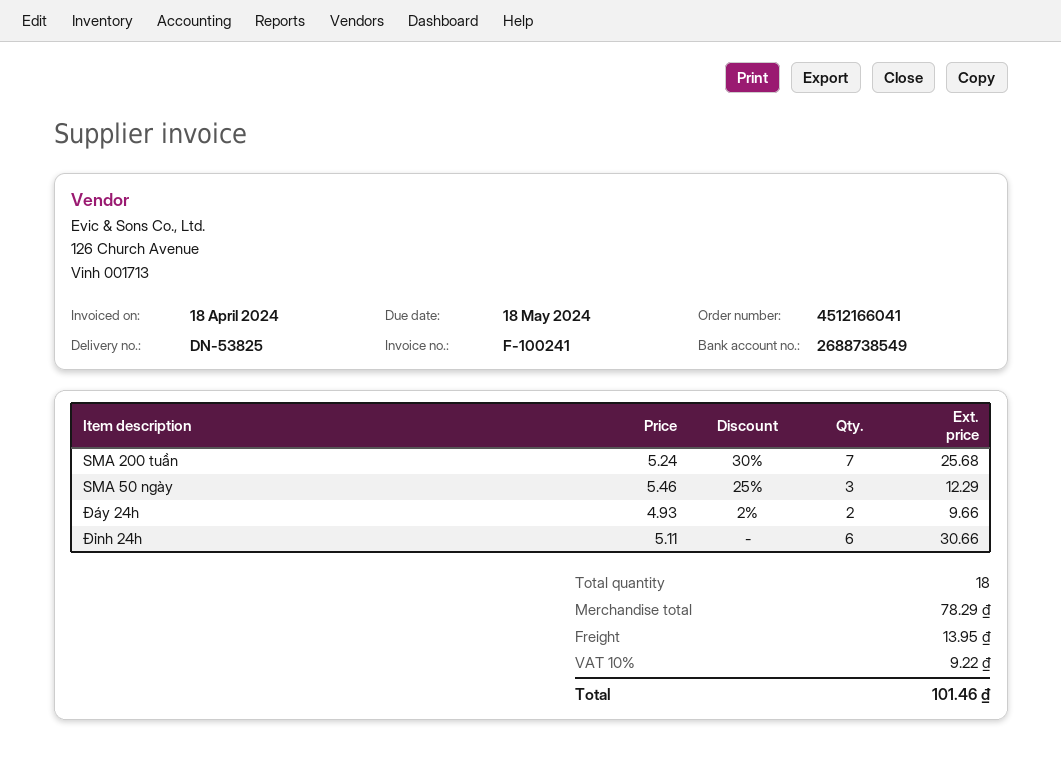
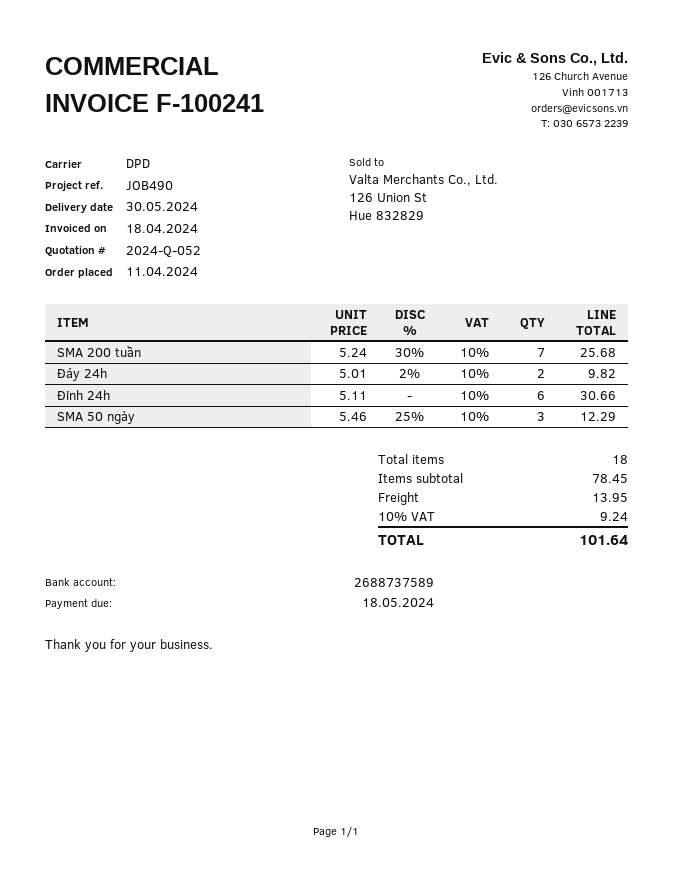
bank account: 2688738549 -> 2688737589
Đáy 24h: 2 x 4.93 - 2% = 9.66 -> 2 x 5.01 - 2% = 9.82
subtotal: 78.29 -> 78.45
tax: 10% = 9.22 -> 10% = 9.24
total: 101.46 -> 101.64

